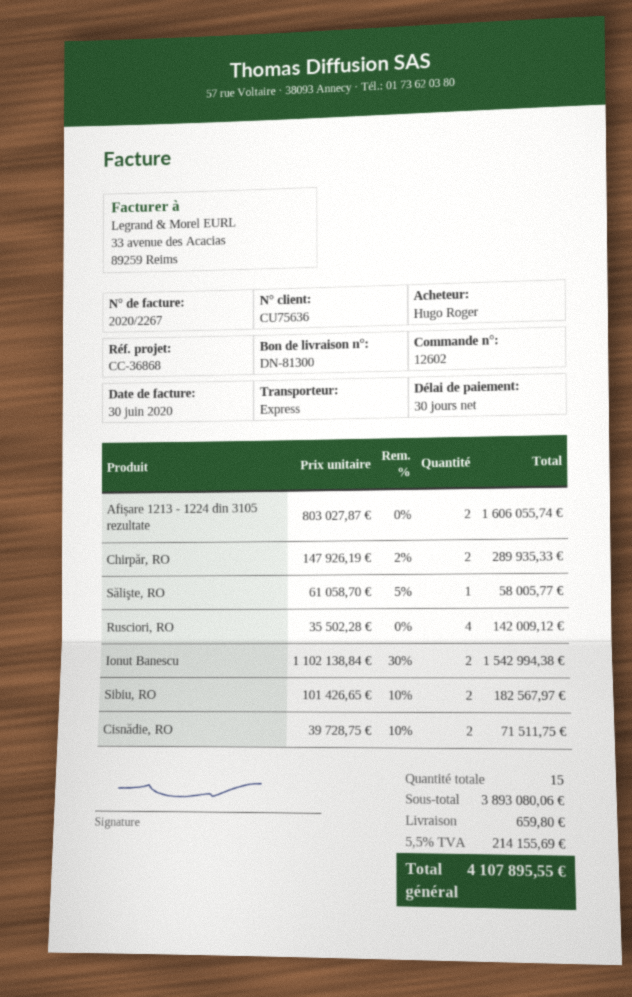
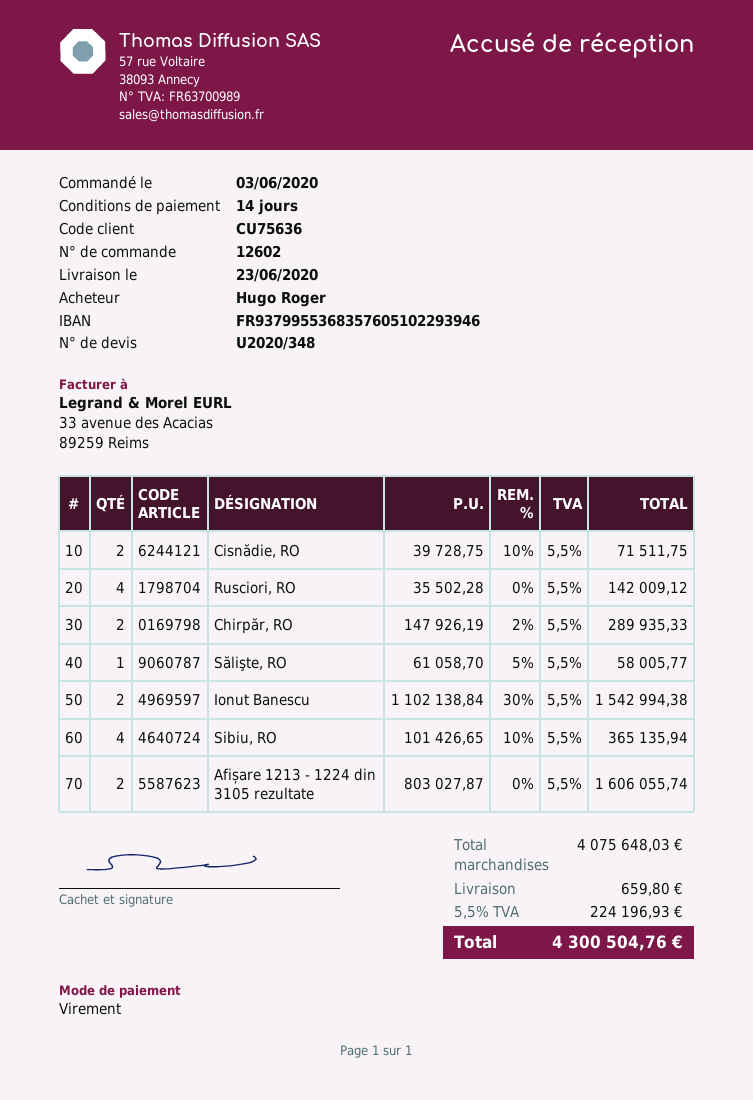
payment terms: 30 days -> 14 days
Sibiu, RO: 2 x 101426.65 - 10% = 182567.97 -> 4 x 101426.65 - 10% = 365135.94
subtotal: 3893080.06 -> 4075648.03
tax: 5.5% = 214155.69 -> 5.5% = 224196.93
total: 4107895.55 -> 4300504.76

